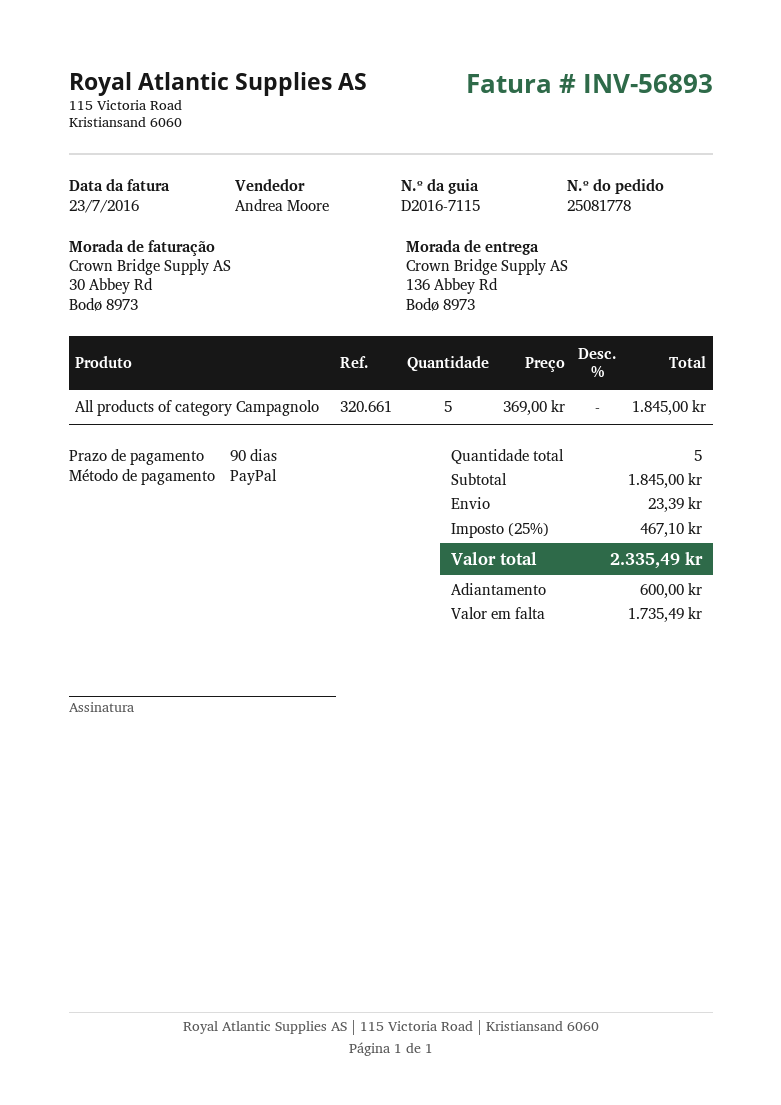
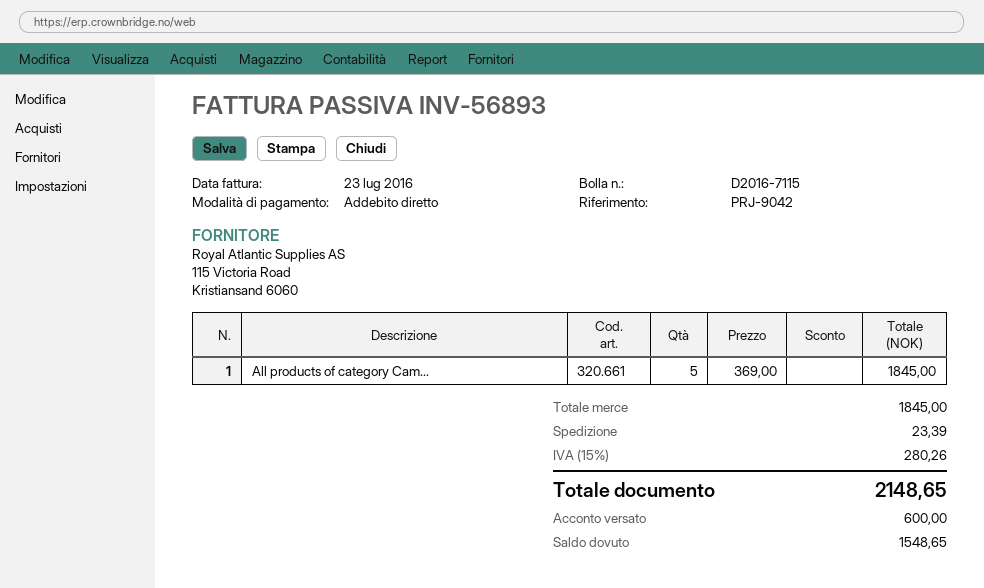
payment method: PayPal -> direct debit
tax: 25% = 467.10 -> 15% = 280.26
total: 2335.49 -> 2148.65
balance: 1735.49 -> 1548.65

